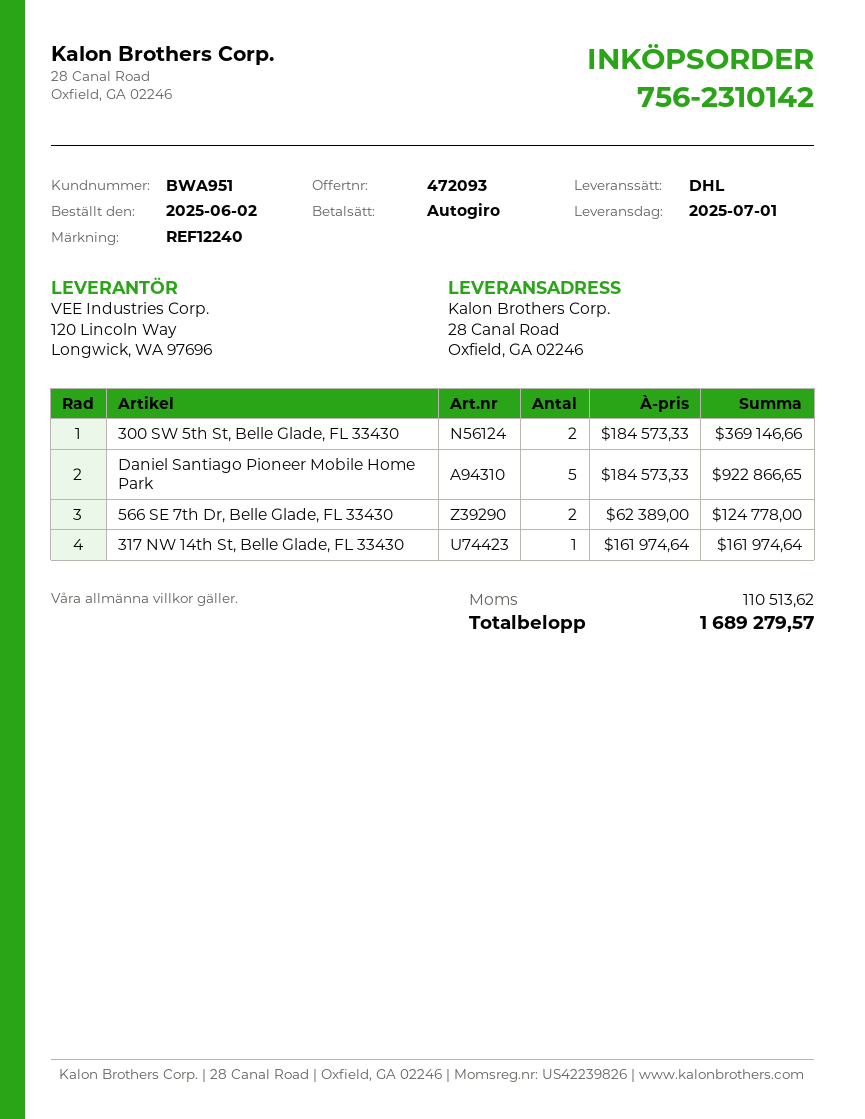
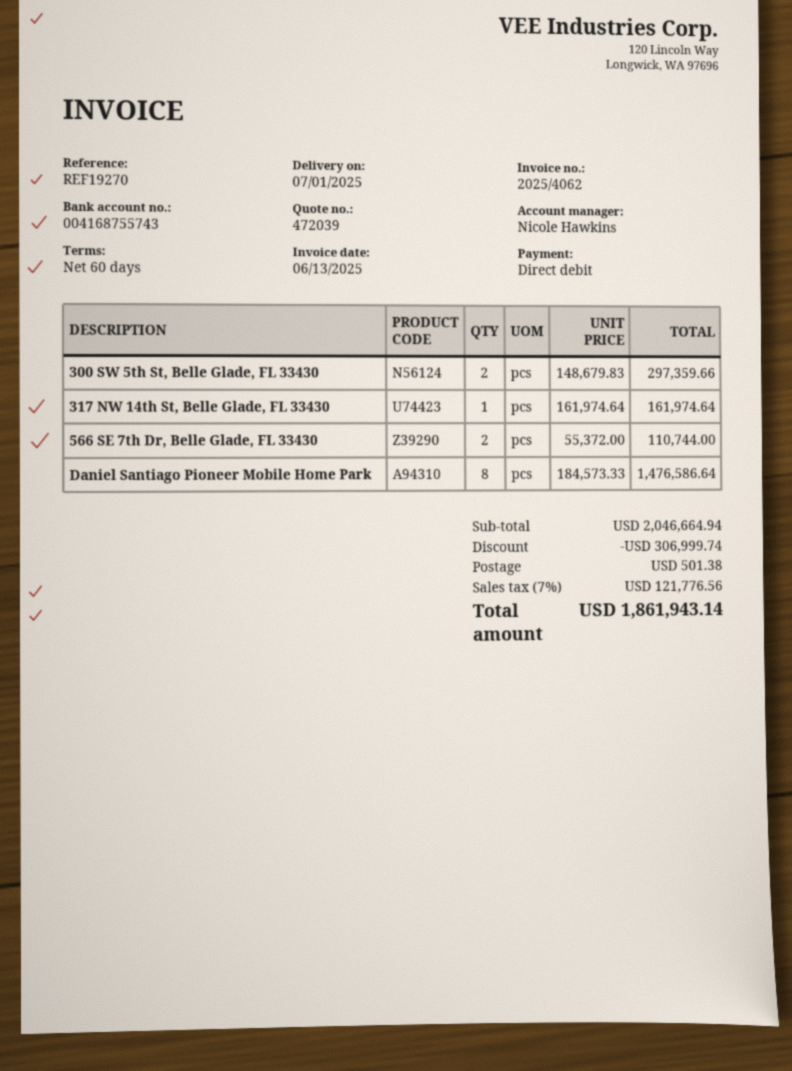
quote number: 472093 -> 472039
reference: REF12240 -> REF19270
300 SW 5th St, Belle Glade, FL 33430: 2 x 184573.33 = 369146.66 -> 2 x 148679.83 = 297359.66
Daniel Santiago Pioneer Mobile Home Park: 5 x 184573.33 = 922866.65 -> 8 x 184573.33 = 1476586.64
566 SE 7th Dr, Belle Glade, FL 33430: 2 x 62389.00 = 124778.00 -> 2 x 55372.00 = 110744.00
discount: none -> 306999.74
shipping: none -> 501.38
tax: 110513.62 -> 121776.56
total: 1689279.57 -> 1861943.14

